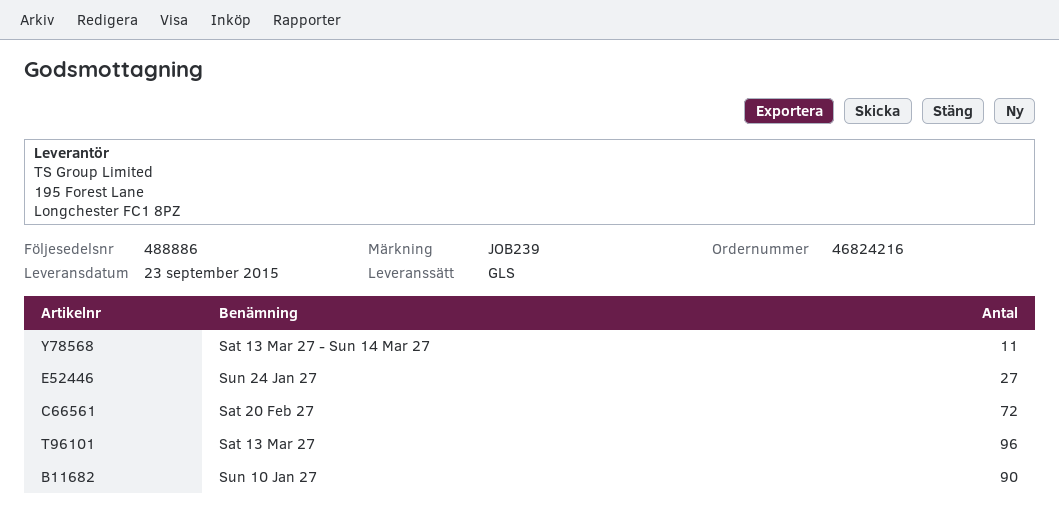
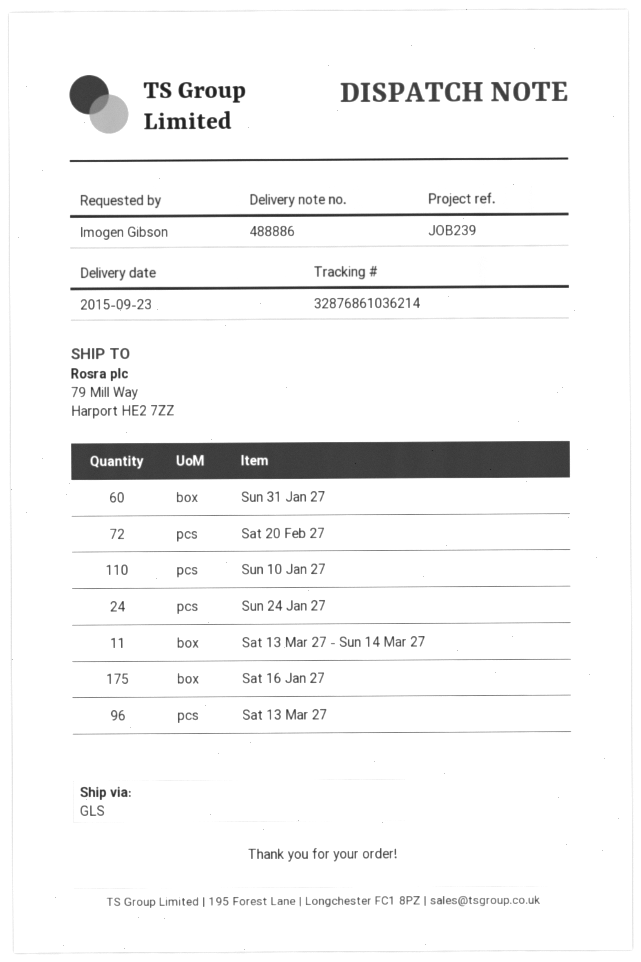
Sun 24 Jan 27: 27 -> 24
Sun 10 Jan 27: 90 -> 110
Sun 31 Jan 27: none -> 60
Sat 16 Jan 27: none -> 175

